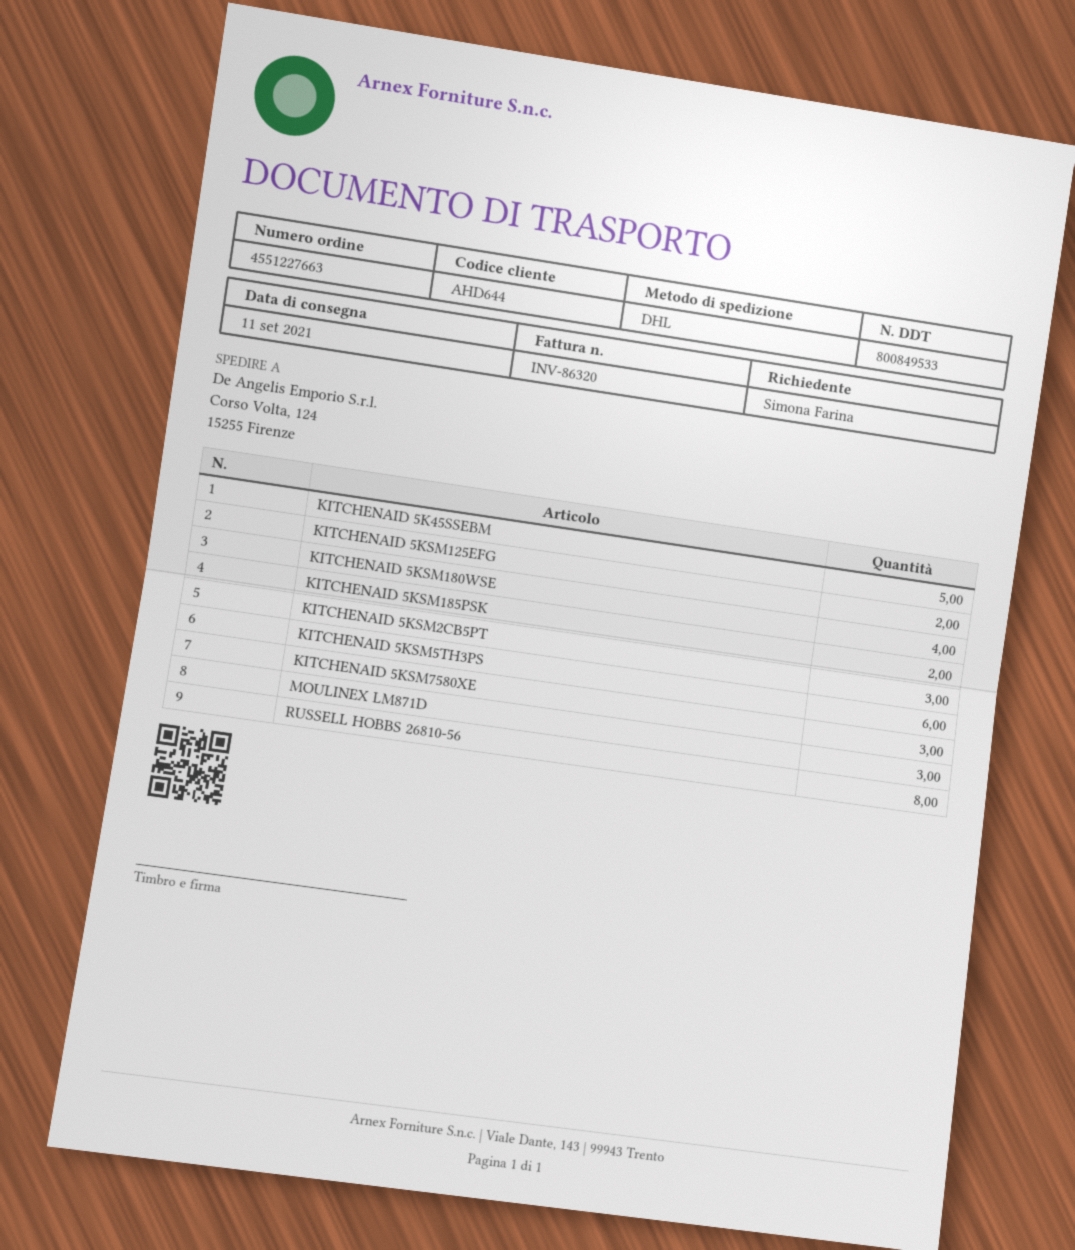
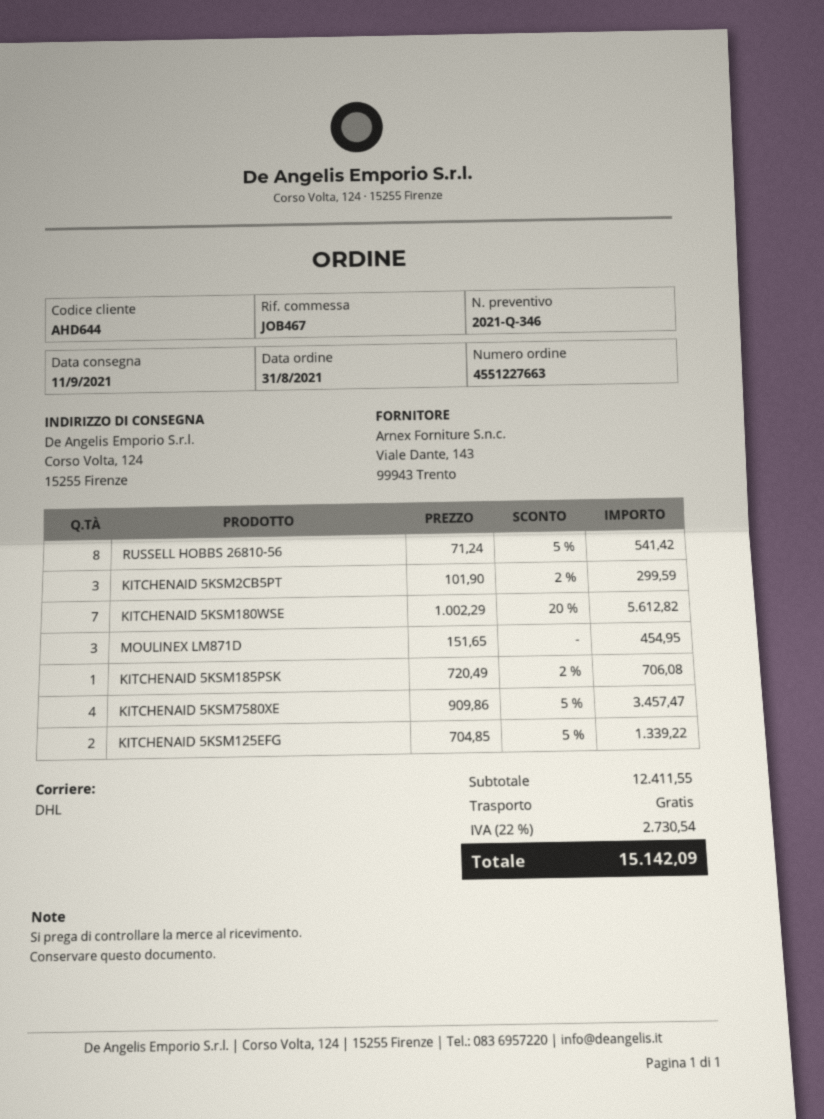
KITCHENAID 5K45SSEBM: 5 -> none
KITCHENAID 5KSM180WSE: 4 -> 7
KITCHENAID 5KSM185PSK: 2 -> 1
KITCHENAID 5KSM5TH3PS: 6 -> none
KITCHENAID 5KSM7580XE: 3 -> 4

